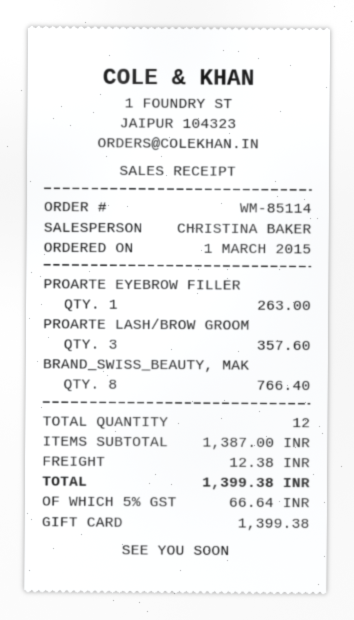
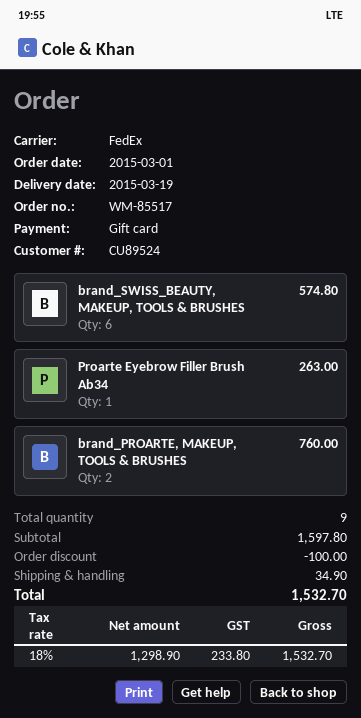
order number: WM-85114 -> WM-85517
PROARTE LASH/BROW GROOM: 3 for 357.60 -> none
BRAND_SWISS_BEAUTY, MAK: 8 for 766.40 -> 6 for 574.80
brand_PROARTE, MAKEUP, TOOLS & BRUSHES: none -> 2 for 760.00
total quantity: 12 -> 9
subtotal: 1387.00 -> 1597.80
discount: none -> 100.00
shipping: 12.38 -> 34.90
tax: 5% = 66.64 -> 18% = 233.80
total: 1399.38 -> 1532.70

